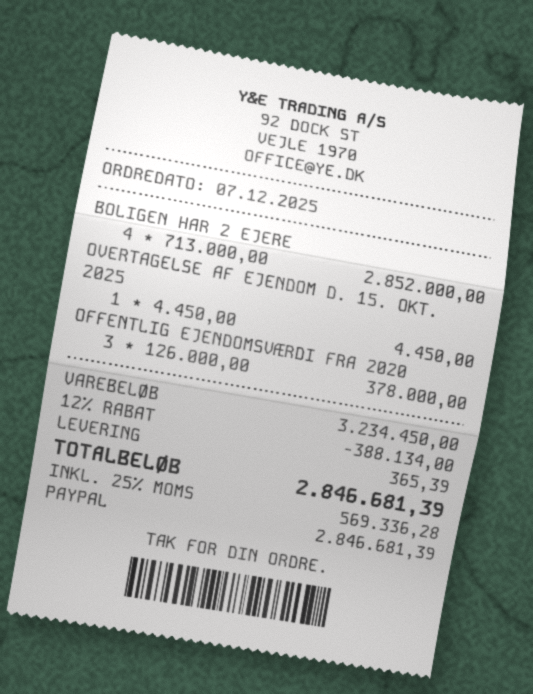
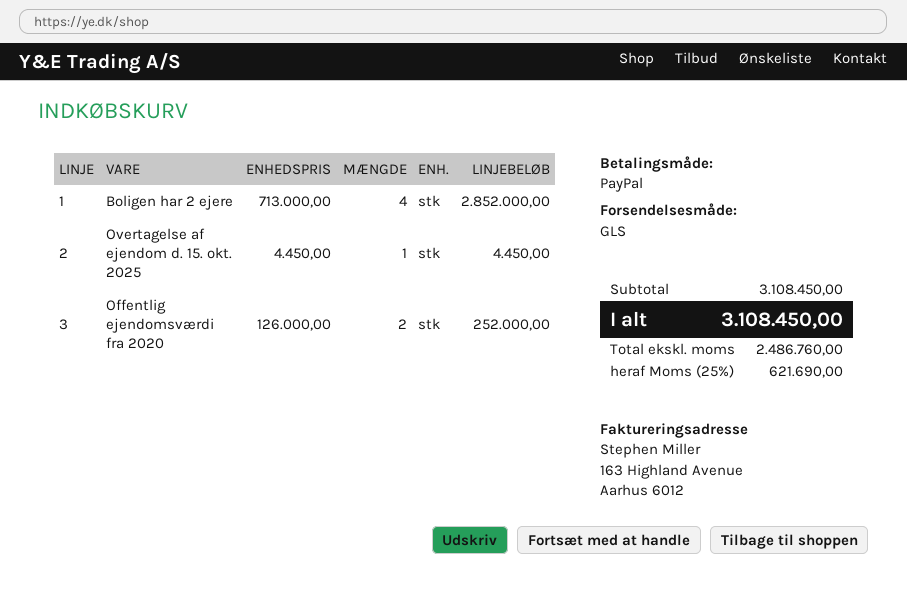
OFFENTLIG EJENDOMSVÆRDI FRA 2020: 3 x 126000.00 = 378000.00 -> 2 x 126000.00 = 252000.00
subtotal: 3234450.00 -> 3108450.00
discount: 12% = 388134.00 -> none
shipping: 365.39 -> none
tax: 25% = 569336.28 -> 25% = 621690.00
total: 2846681.39 -> 3108450.00

